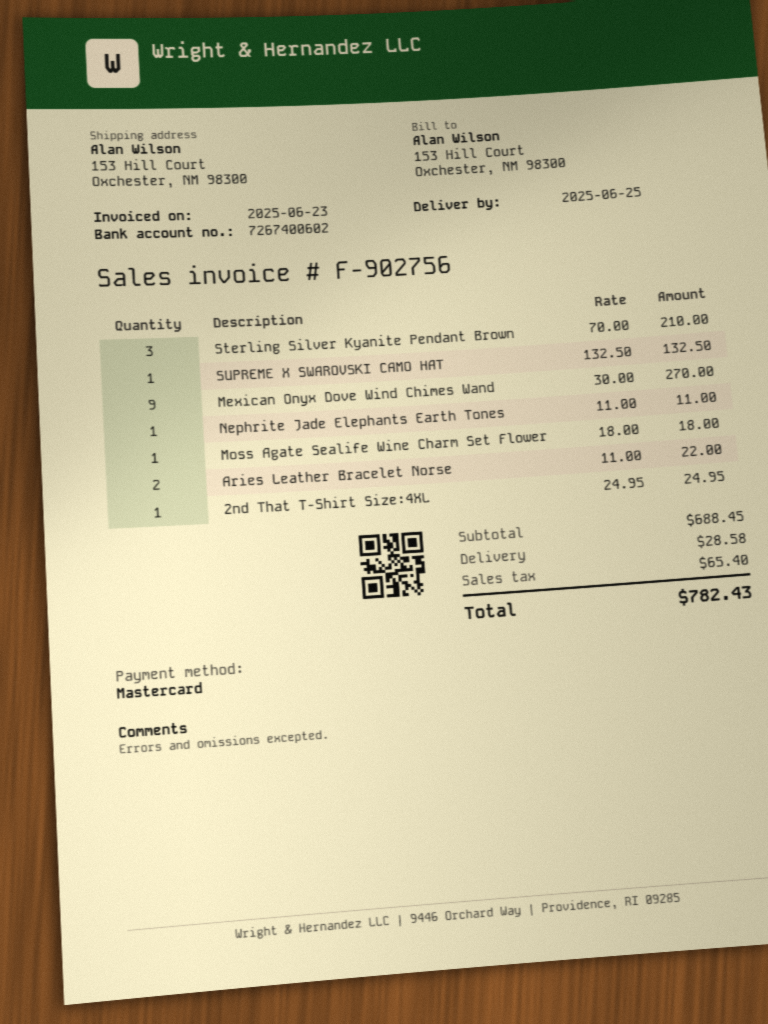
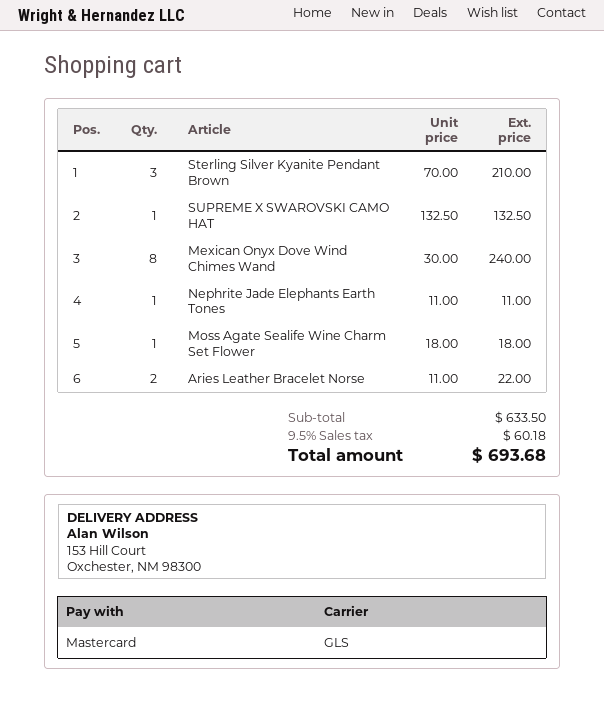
Mexican Onyx Dove Wind Chimes Wand: 9 x 30.00 = 270.00 -> 8 x 30.00 = 240.00
2nd That T-Shirt Size:4XL: 1 x 24.95 = 24.95 -> none
subtotal: 688.45 -> 633.50
shipping: 28.58 -> none
tax: 65.40 -> 60.18
total: 782.43 -> 693.68

